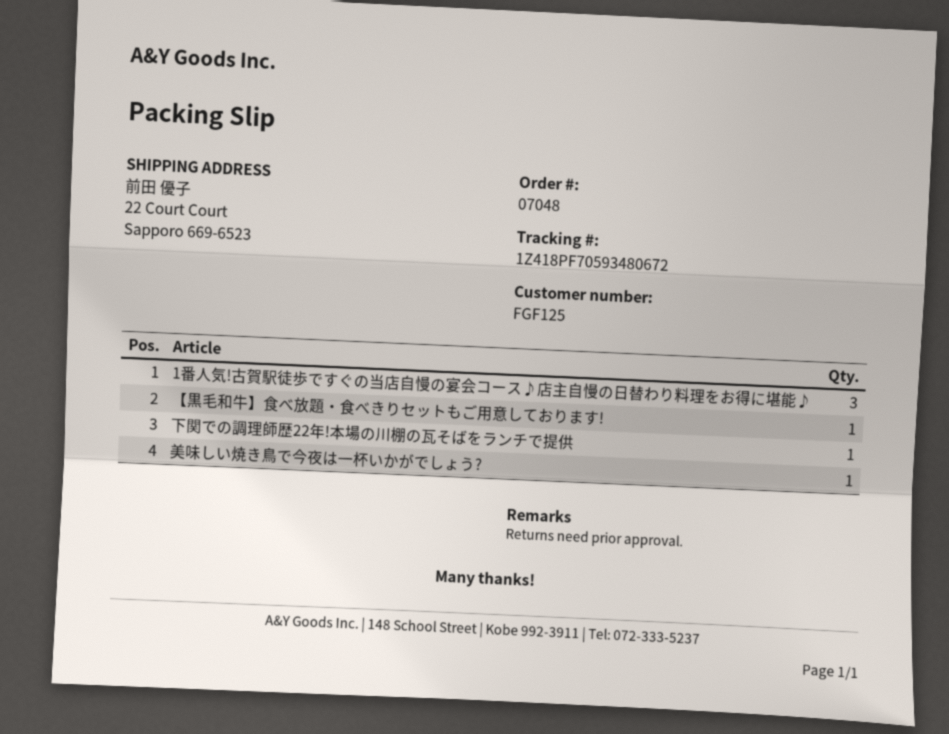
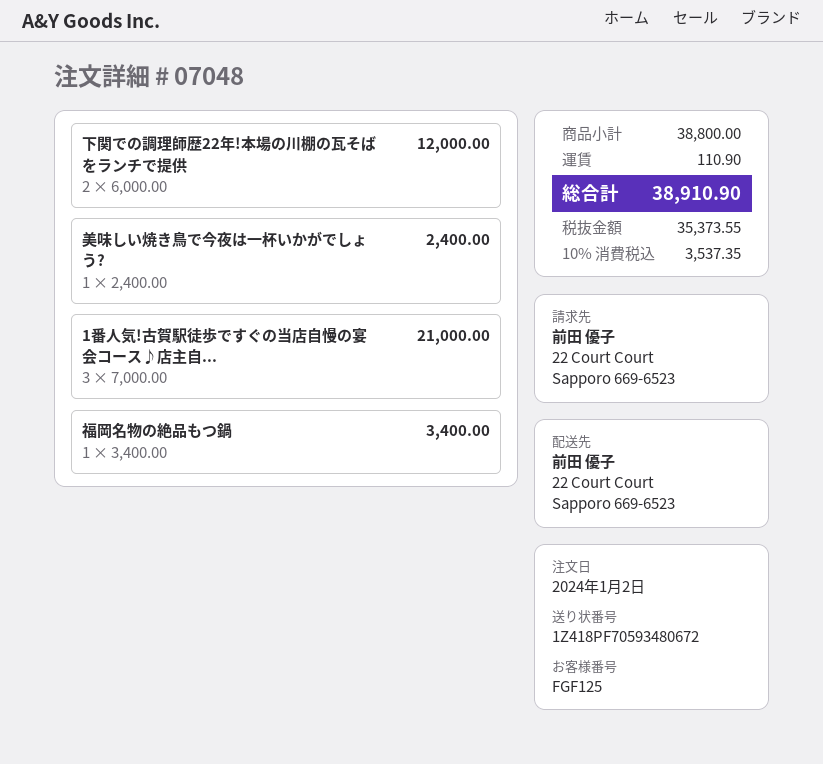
【黒毛和牛】食べ放題・食べきりセットもご用意しております!: 1 -> none
下関での調理師歴22年!本場の川棚の瓦そばをランチで提供: 1 -> 2
福岡名物の絶品もつ鍋: none -> 1

